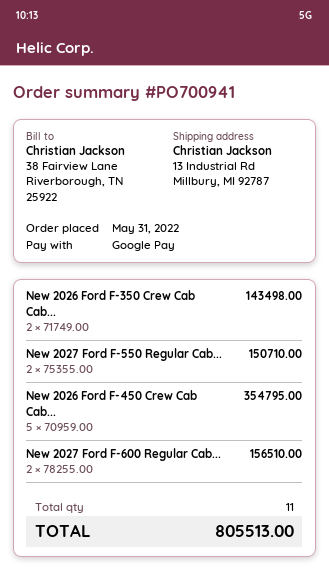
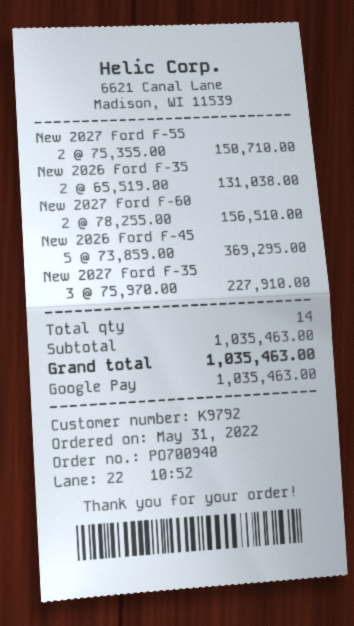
order number: PO700941 -> PO700940
New 2026 Ford F-350 Crew Cab Cab...: 2 x 71749.00 = 143498.00 -> 2 x 65519.00 = 131038.00
New 2026 Ford F-450 Crew Cab Cab...: 5 x 70959.00 = 354795.00 -> 5 x 73859.00 = 369295.00
New 2027 Ford F-35: none -> 3 x 75970.00 = 227910.00
total quantity: 11 -> 14
total: 805513.00 -> 1035463.00

